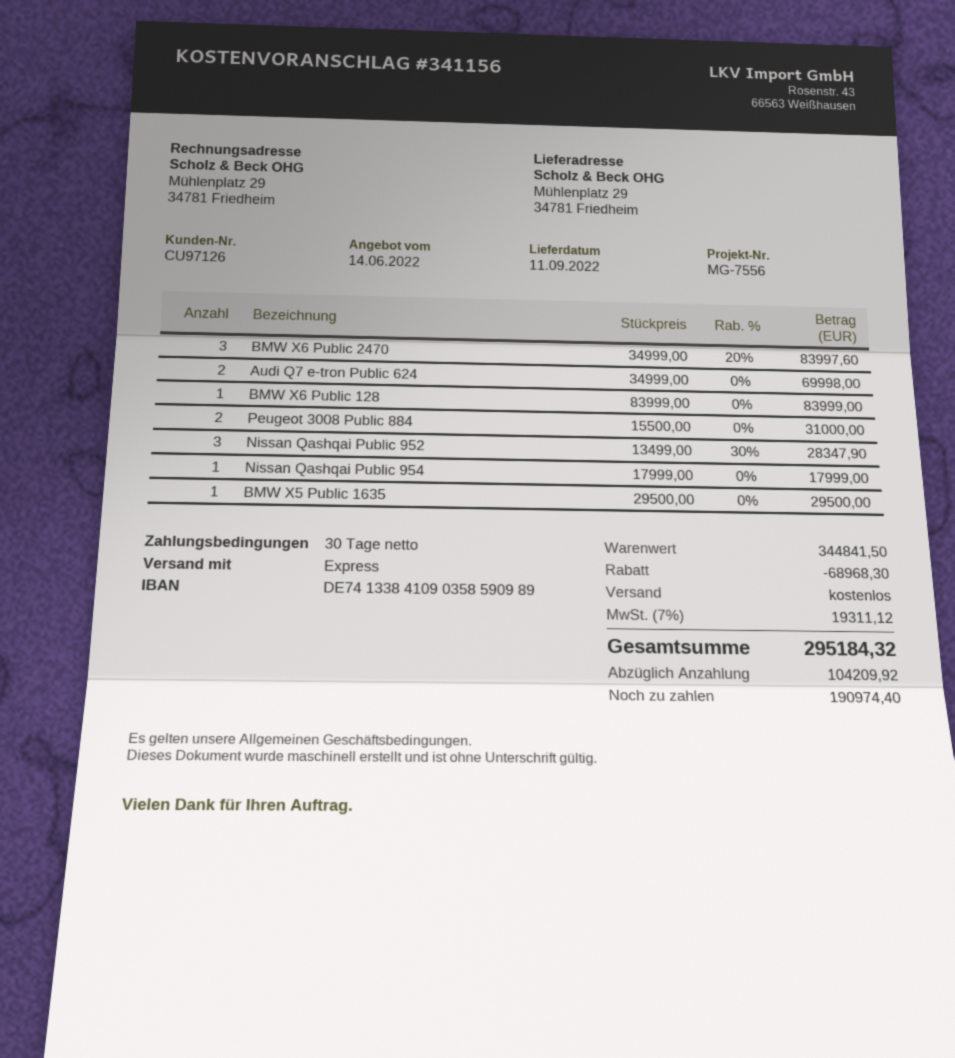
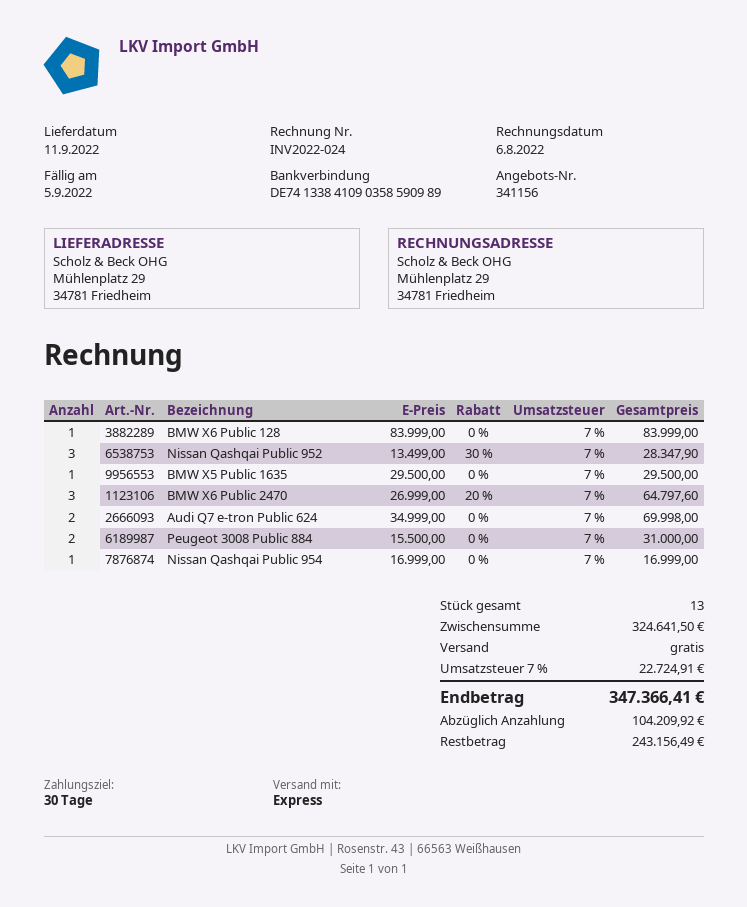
BMW X6 Public 2470: 3 x 34999.00 - 20% = 83997.60 -> 3 x 26999.00 - 20% = 64797.60
Nissan Qashqai Public 954: 1 x 17999.00 = 17999.00 -> 1 x 16999.00 = 16999.00
subtotal: 344841.50 -> 324641.50
discount: 68968.30 -> none
tax: 7% = 19311.12 -> 7% = 22724.91
total: 295184.32 -> 347366.41
balance: 190974.40 -> 243156.49

